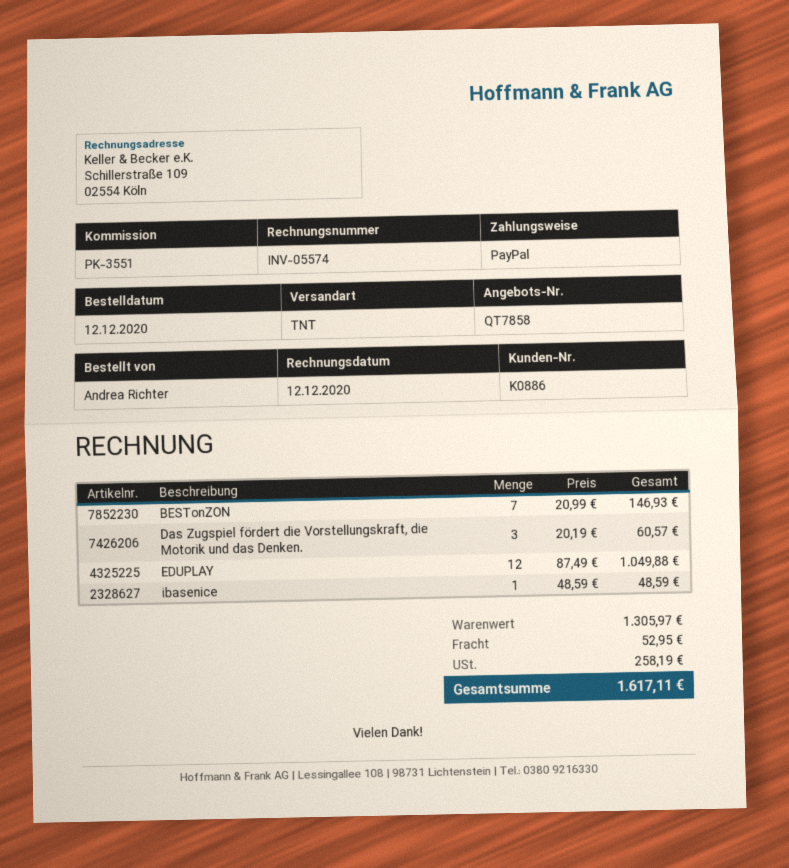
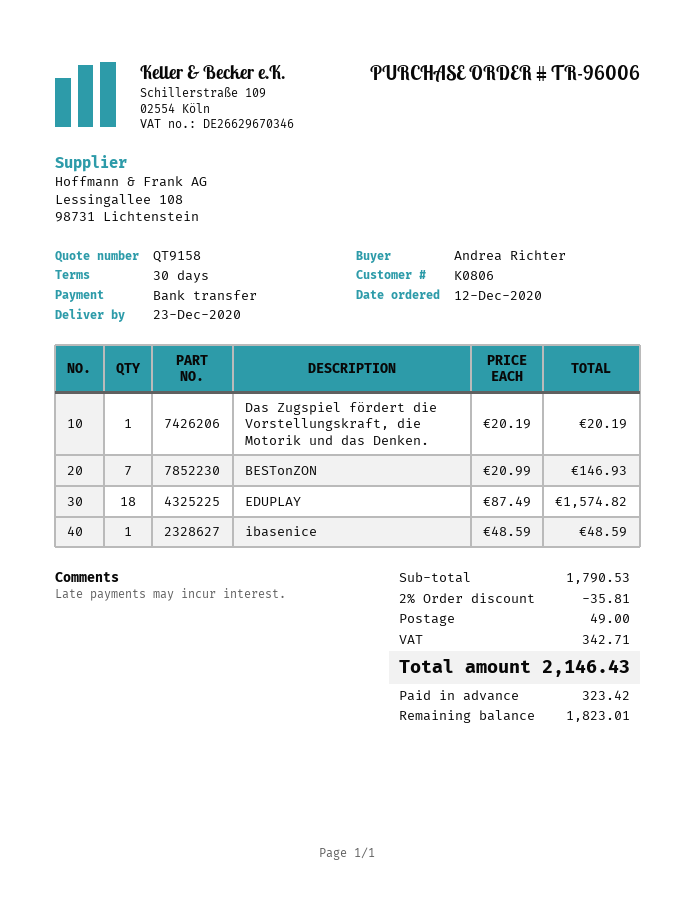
quote number: QT7858 -> QT9158
customer number: K0886 -> K0806
payment method: PayPal -> bank transfer
Das Zugspiel fördert die Vorstellungskraft, die Motorik und das Denken.: 3 x 20.19 = 60.57 -> 1 x 20.19 = 20.19
EDUPLAY: 12 x 87.49 = 1049.88 -> 18 x 87.49 = 1574.82
subtotal: 1305.97 -> 1790.53
discount: none -> 2% = 35.81
shipping: 52.95 -> 49.00
tax: 258.19 -> 342.71
total: 1617.11 -> 2146.43

